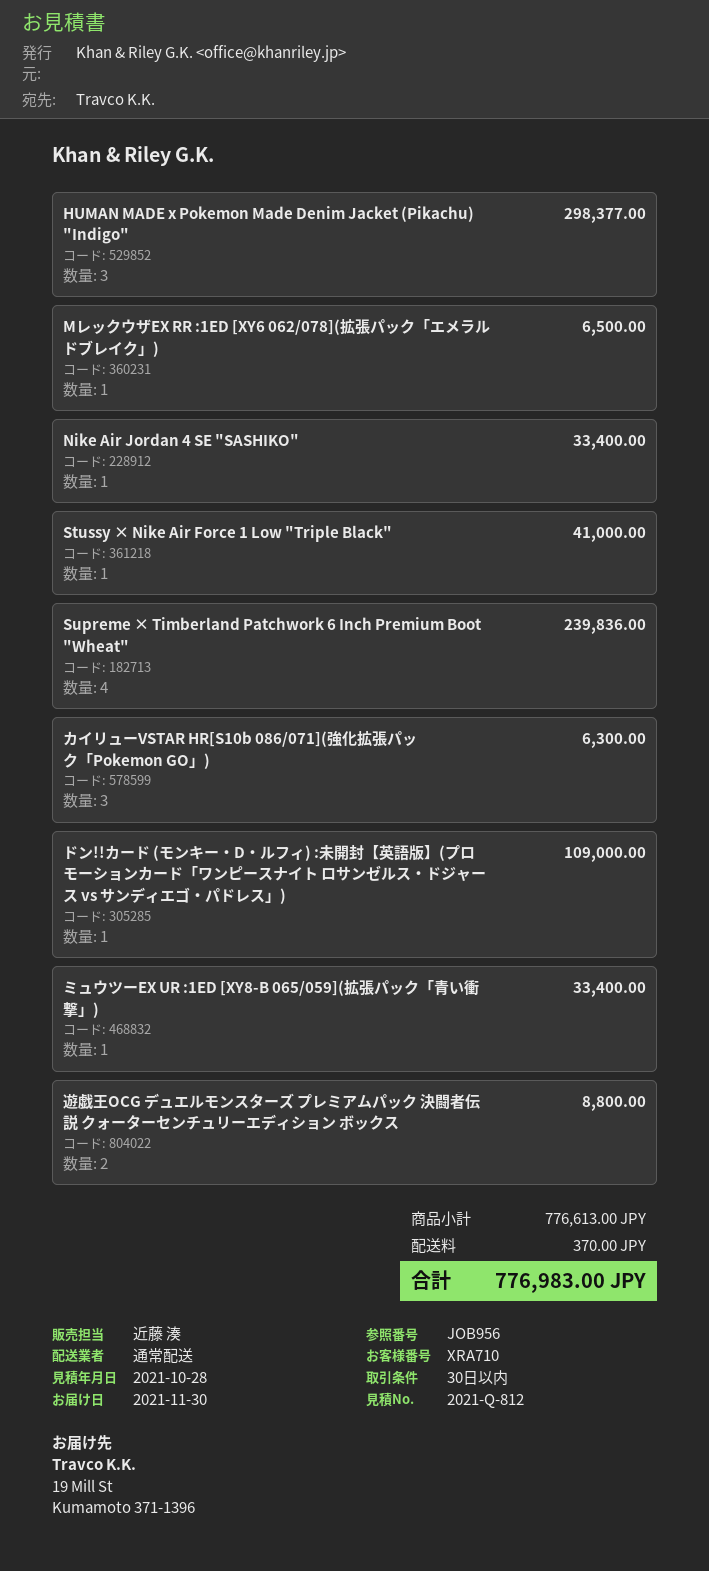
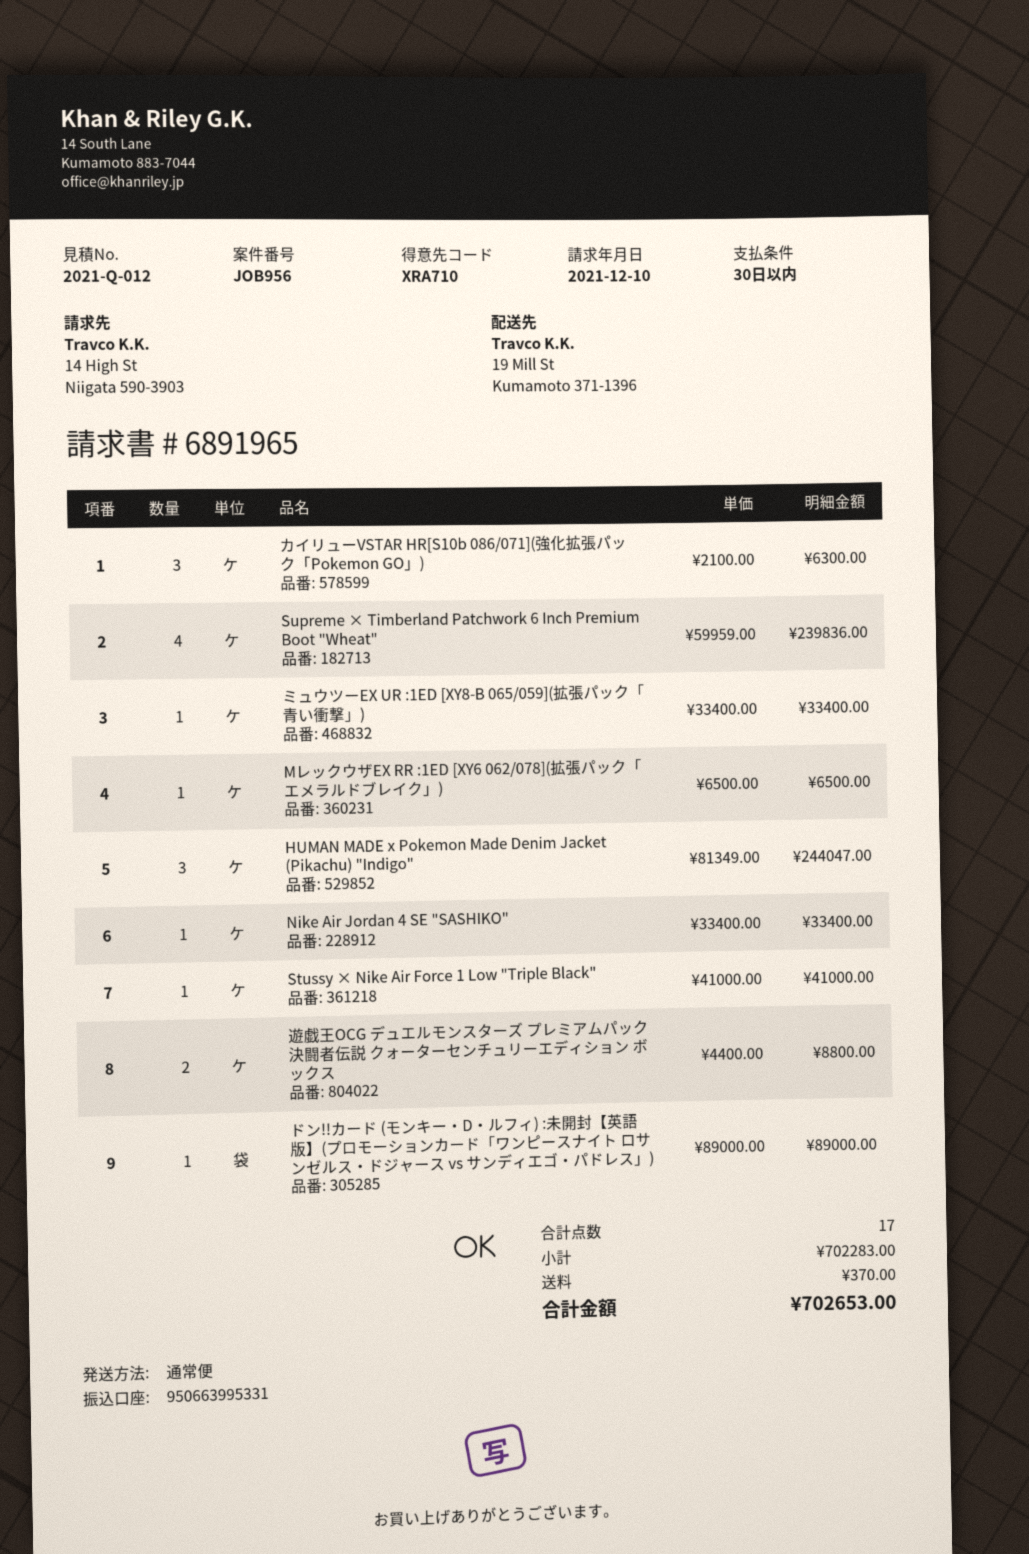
quote number: 2021-Q-812 -> 2021-Q-012
HUMAN MADE x Pokemon Made Denim Jacket (Pikachu) "Indigo": 3 for 298377.00 -> 3 for 244047.00
ドン!!カード (モンキー・D・ルフィ) :未開封【英語版】(プロモーションカード「ワンピースナイト ロサンゼルス・ドジャース vs サンディエゴ・パドレス」): 1 for 109000.00 -> 1 for 89000.00
subtotal: 776613.00 -> 702283.00
total: 776983.00 -> 702653.00

